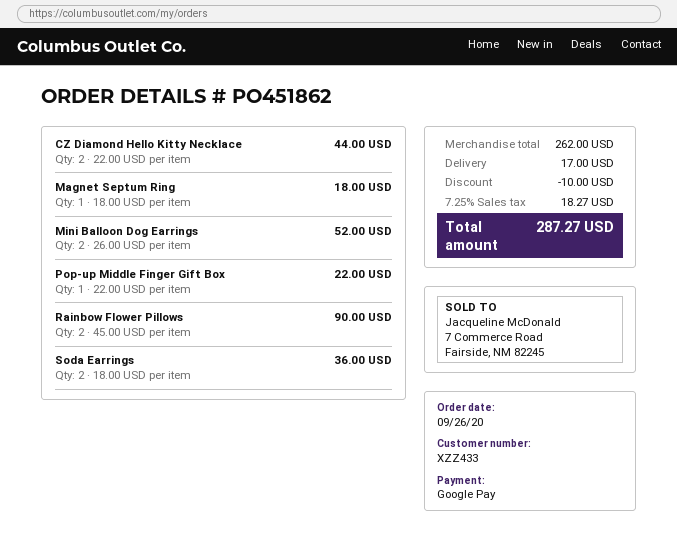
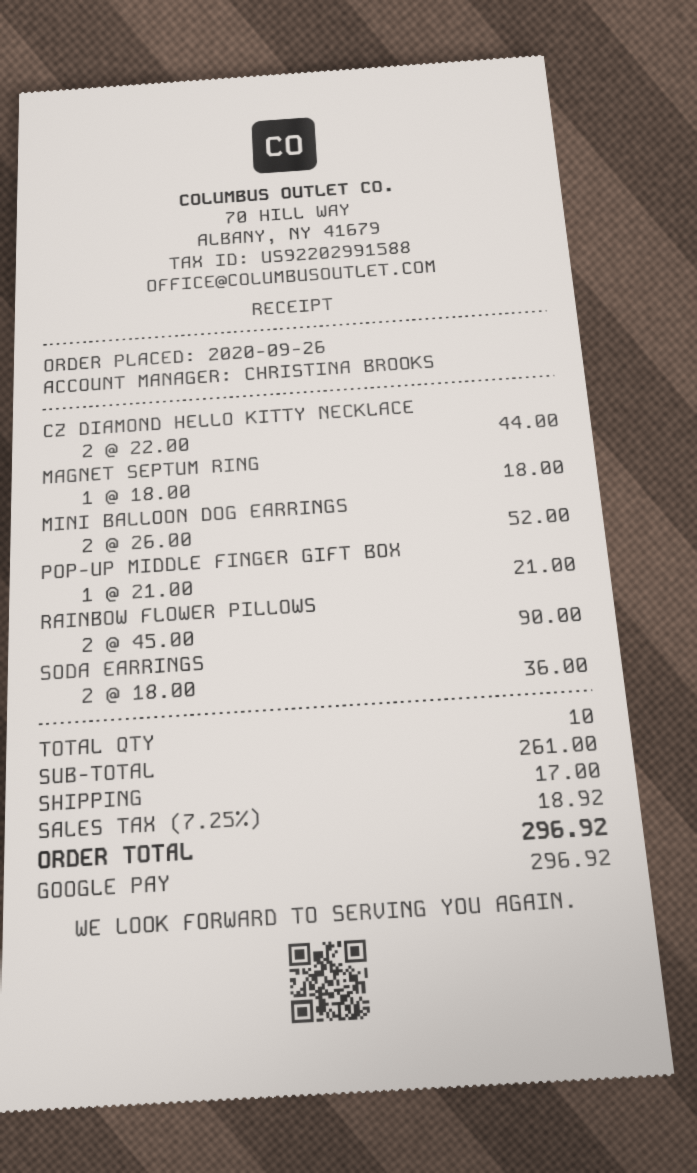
Pop-up Middle Finger Gift Box: 1 x 22.00 = 22.00 -> 1 x 21.00 = 21.00
subtotal: 262.00 -> 261.00
discount: 10.00 -> none
tax: 7.25% = 18.27 -> 7.25% = 18.92
total: 287.27 -> 296.92

